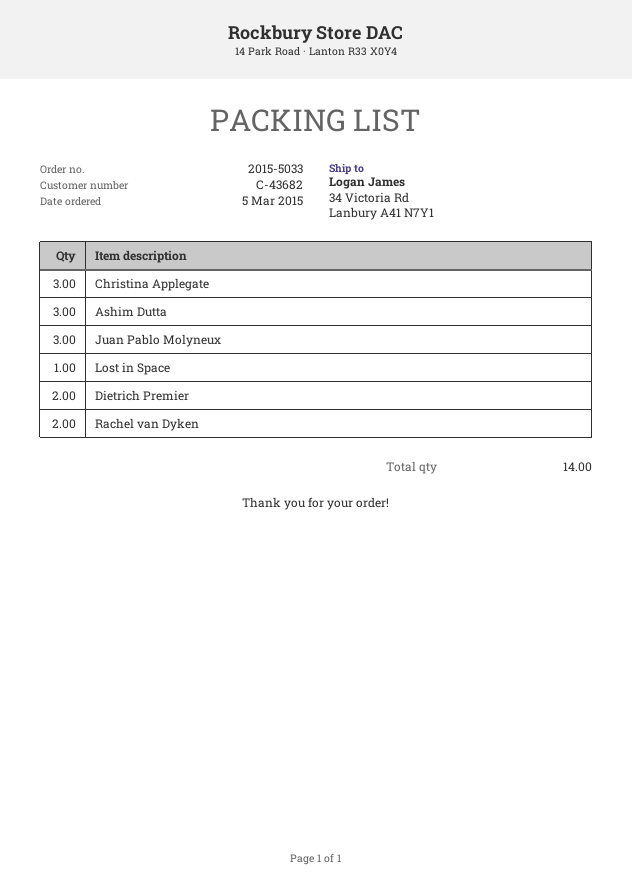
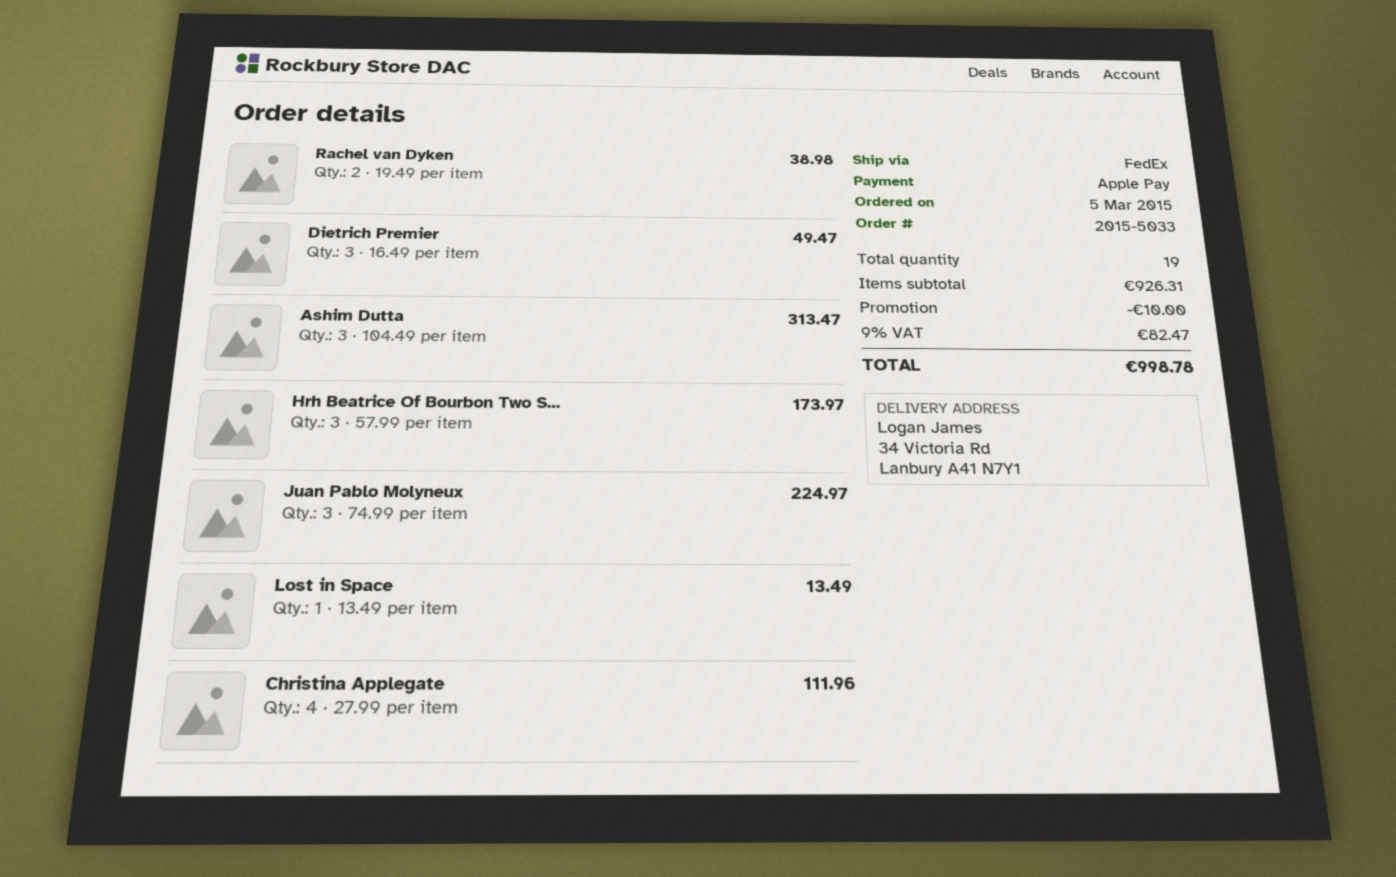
Christina Applegate: 3 -> 4
Dietrich Premier: 2 -> 3
Hrh Beatrice Of Bourbon Two S...: none -> 3
total quantity: 14 -> 19

